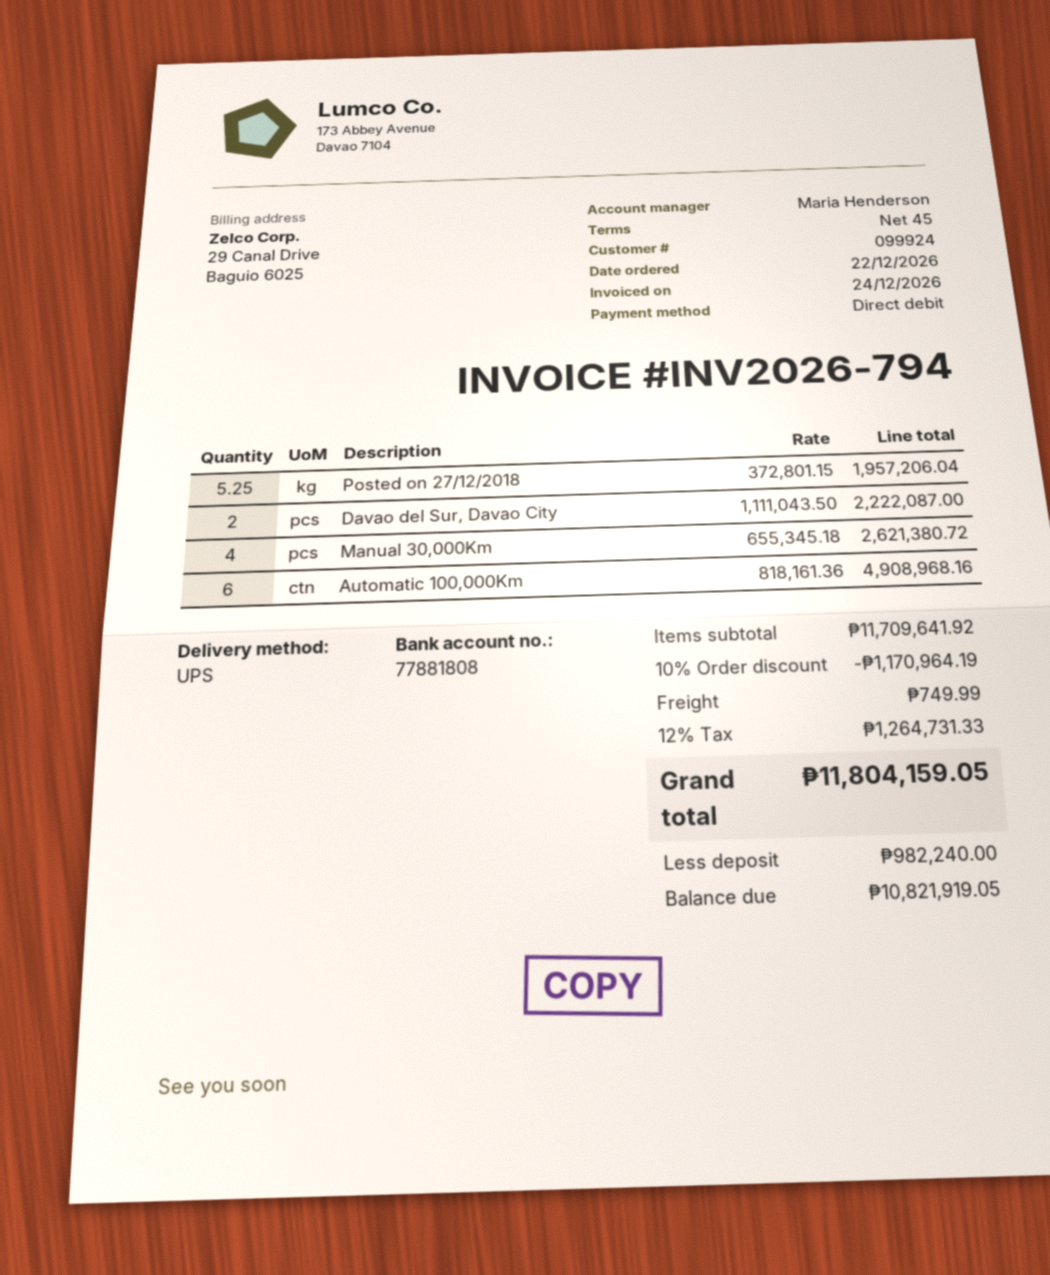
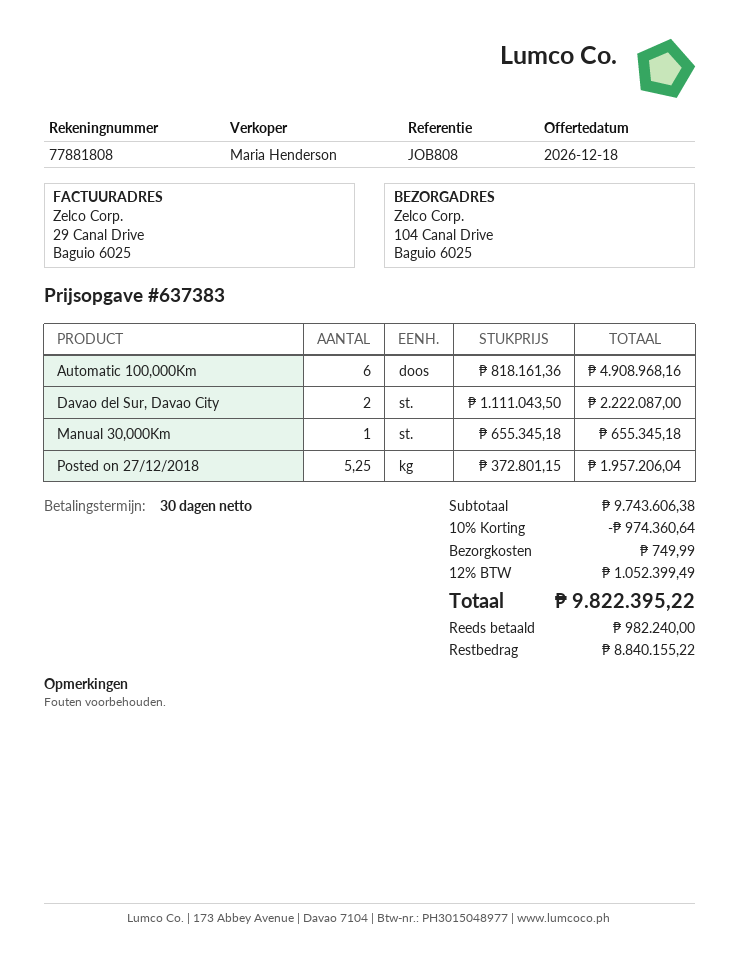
payment terms: 45 days -> 30 days
Manual 30,000Km: 4 x 655345.18 = 2621380.72 -> 1 x 655345.18 = 655345.18
subtotal: 11709641.92 -> 9743606.38
discount: 10% = 1170964.19 -> 10% = 974360.64
tax: 12% = 1264731.33 -> 12% = 1052399.49
total: 11804159.05 -> 9822395.22
balance: 10821919.05 -> 8840155.22

